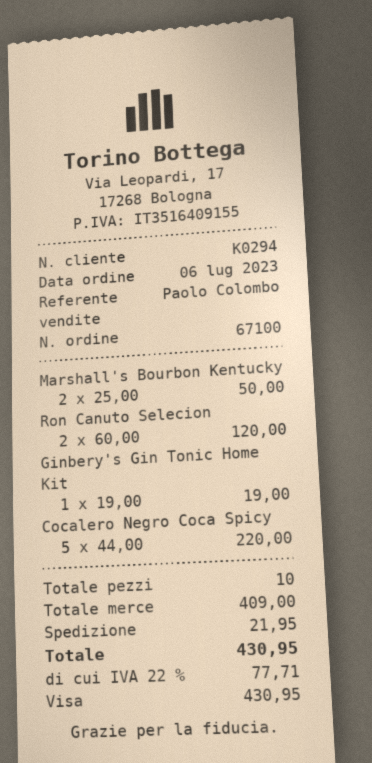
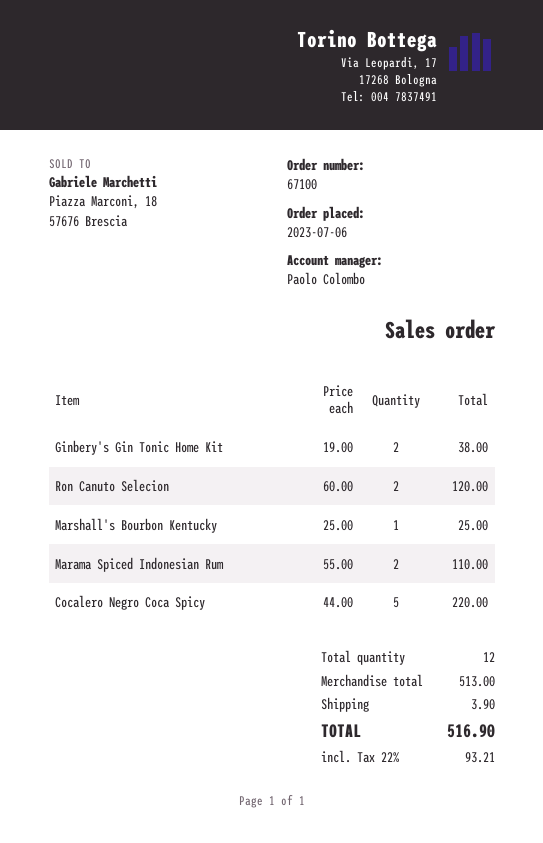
Marshall's Bourbon Kentucky: 2 x 25.00 = 50.00 -> 1 x 25.00 = 25.00
Ginbery's Gin Tonic Home Kit: 1 x 19.00 = 19.00 -> 2 x 19.00 = 38.00
Marama Spiced Indonesian Rum: none -> 2 x 55.00 = 110.00
total quantity: 10 -> 12
subtotal: 409.00 -> 513.00
shipping: 21.95 -> 3.90
tax: 22% = 77.71 -> 22% = 93.21
total: 430.95 -> 516.90

